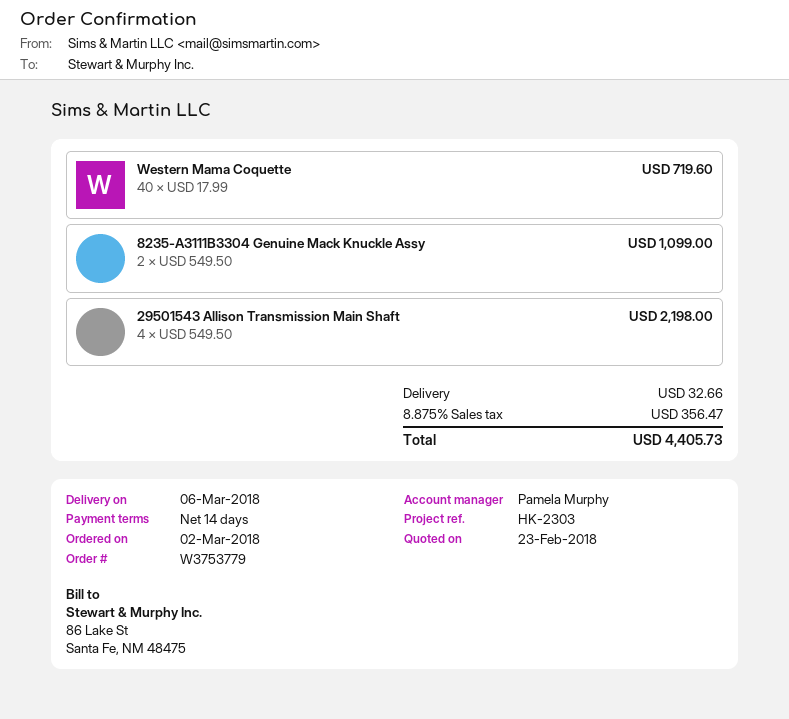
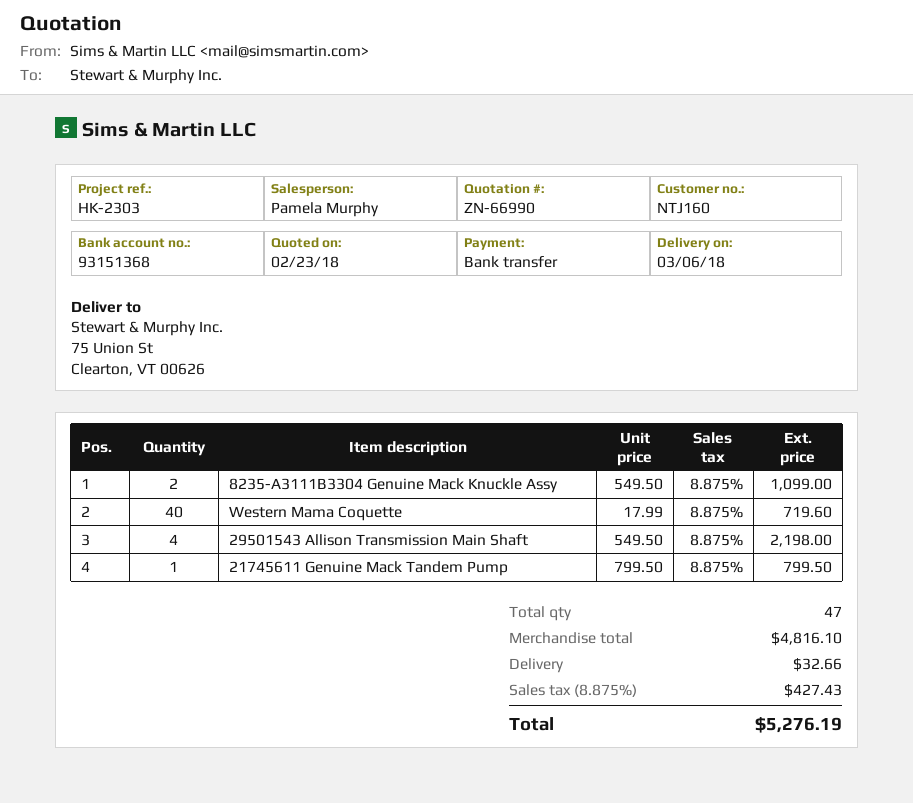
21745611 Genuine Mack Tandem Pump: none -> 1 x 799.50 = 799.50
tax: 8.875% = 356.47 -> 8.875% = 427.43
total: 4405.73 -> 5276.19

